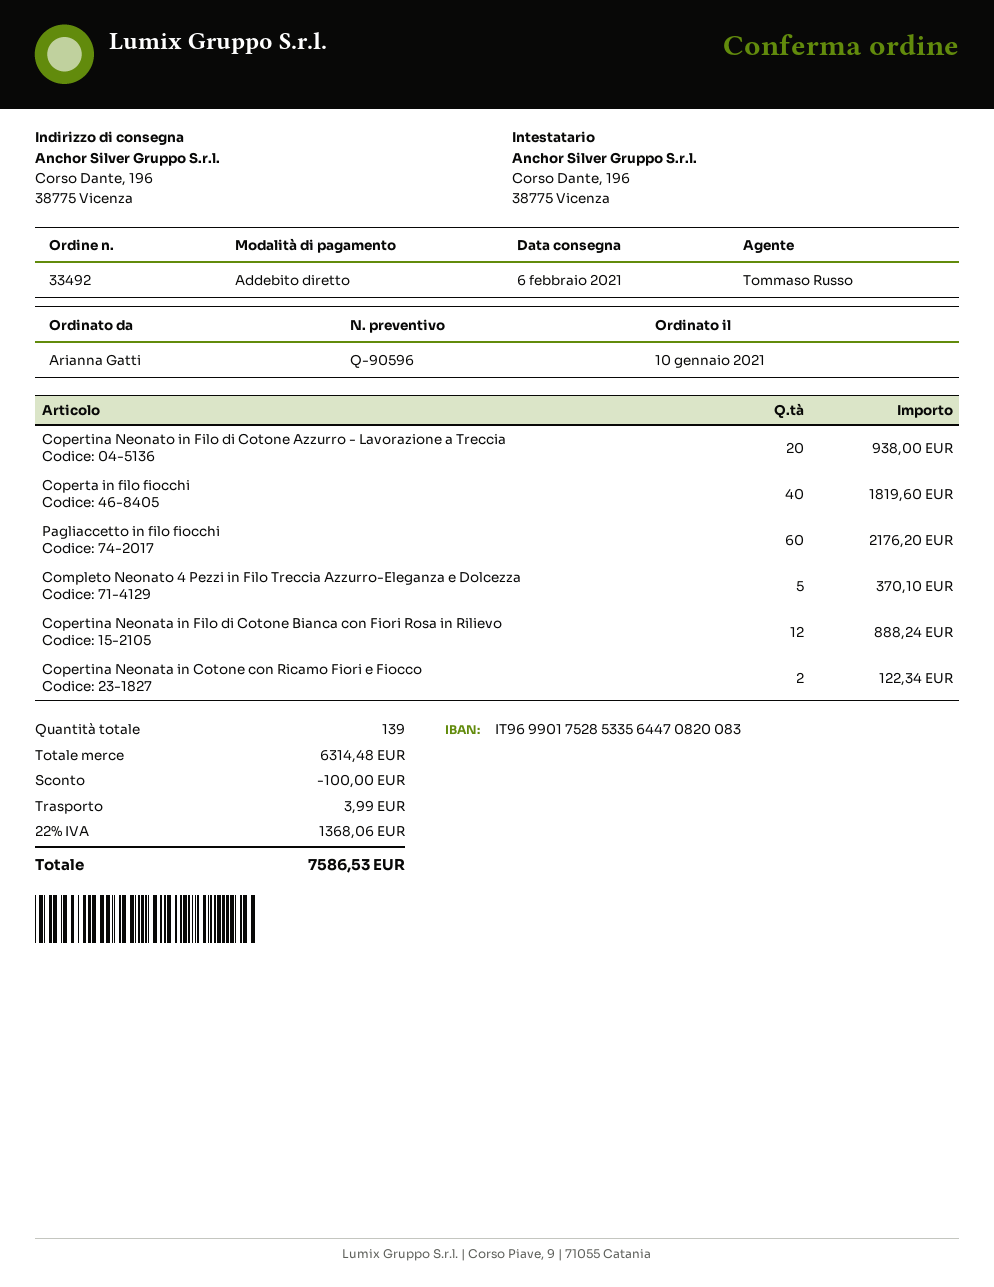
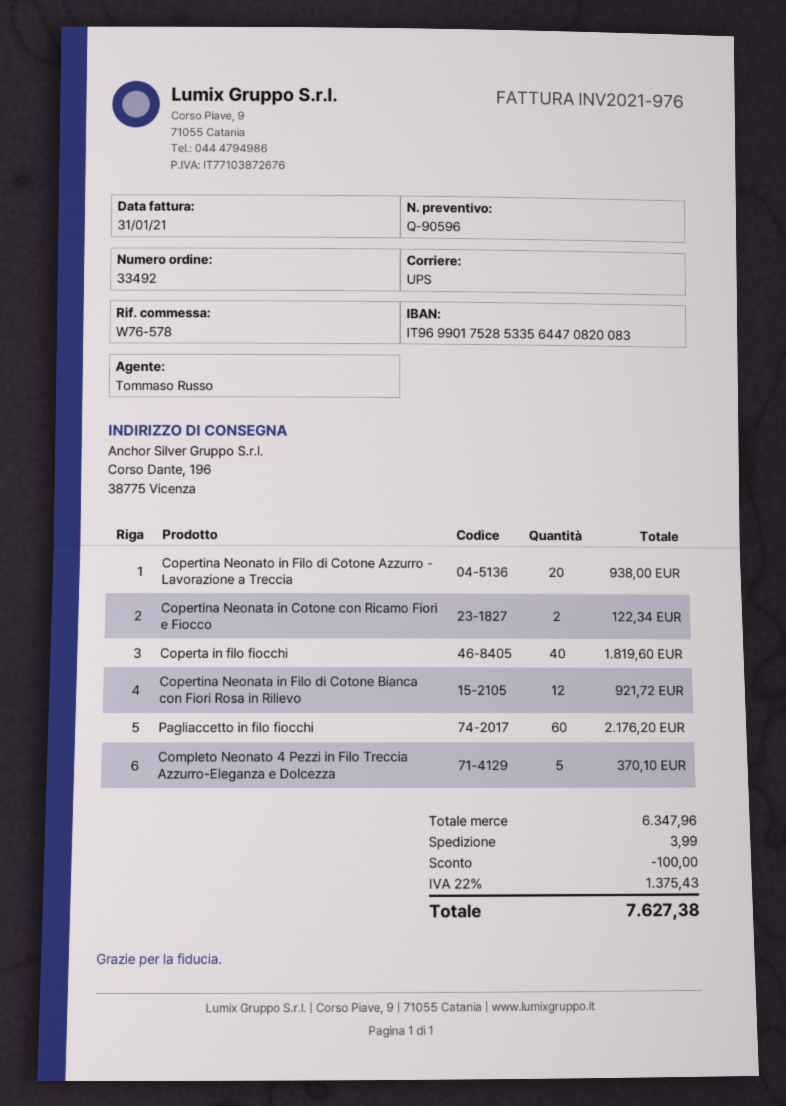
Copertina Neonata in Filo di Cotone Bianca con Fiori Rosa in Rilievo: 12 for 888.24 -> 12 for 921.72
subtotal: 6314.48 -> 6347.96
tax: 22% = 1368.06 -> 22% = 1375.43
total: 7586.53 -> 7627.38

